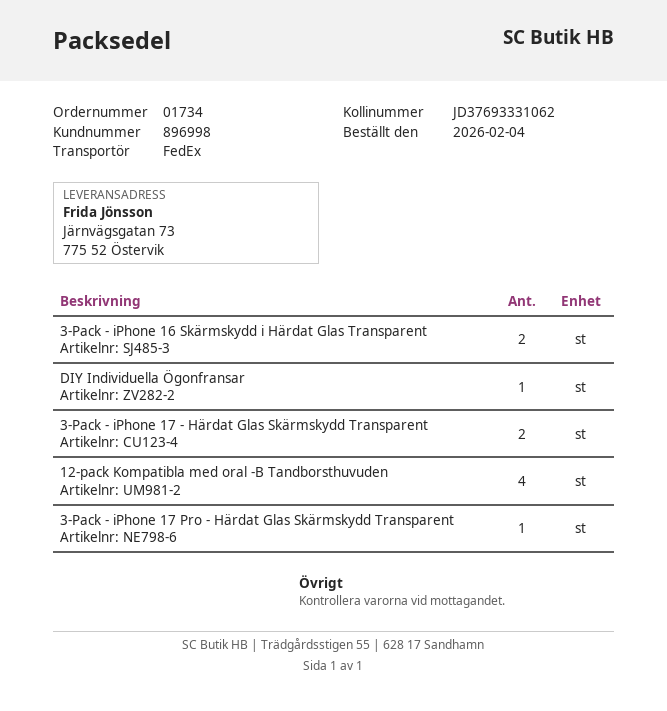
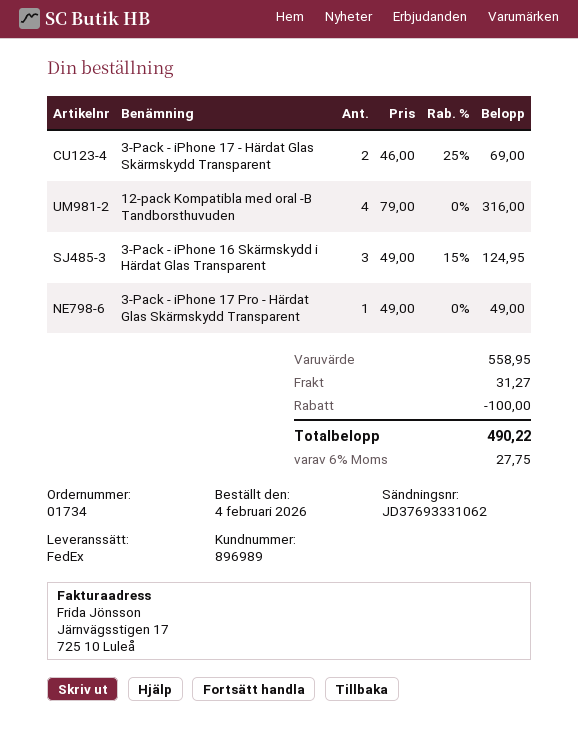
customer number: 896998 -> 896989
3-Pack - iPhone 16 Skärmskydd i Härdat Glas Transparent: 2 -> 3
DIY Individuella Ögonfransar: 1 -> none

